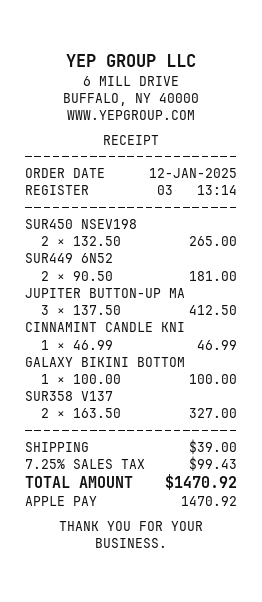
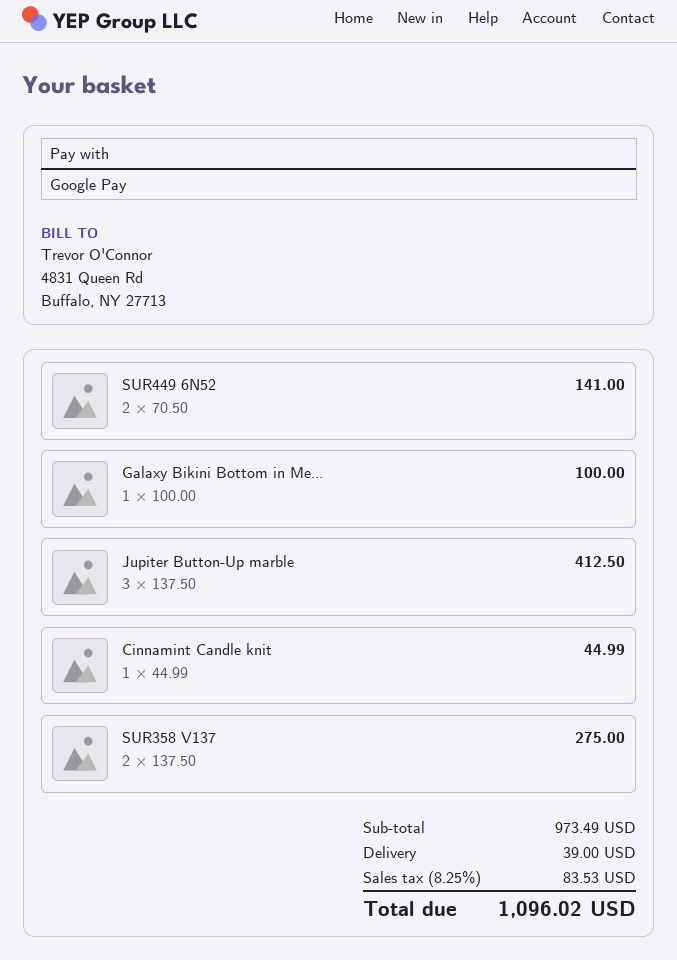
payment method: Apple Pay -> Google Pay
SUR450 NSEV198: 2 x 132.50 = 265.00 -> none
SUR449 6N52: 2 x 90.50 = 181.00 -> 2 x 70.50 = 141.00
CINNAMINT CANDLE KNI: 1 x 46.99 = 46.99 -> 1 x 44.99 = 44.99
SUR358 V137: 2 x 163.50 = 327.00 -> 2 x 137.50 = 275.00
tax: 7.25% = 99.43 -> 8.25% = 83.53
total: 1470.92 -> 1096.02

